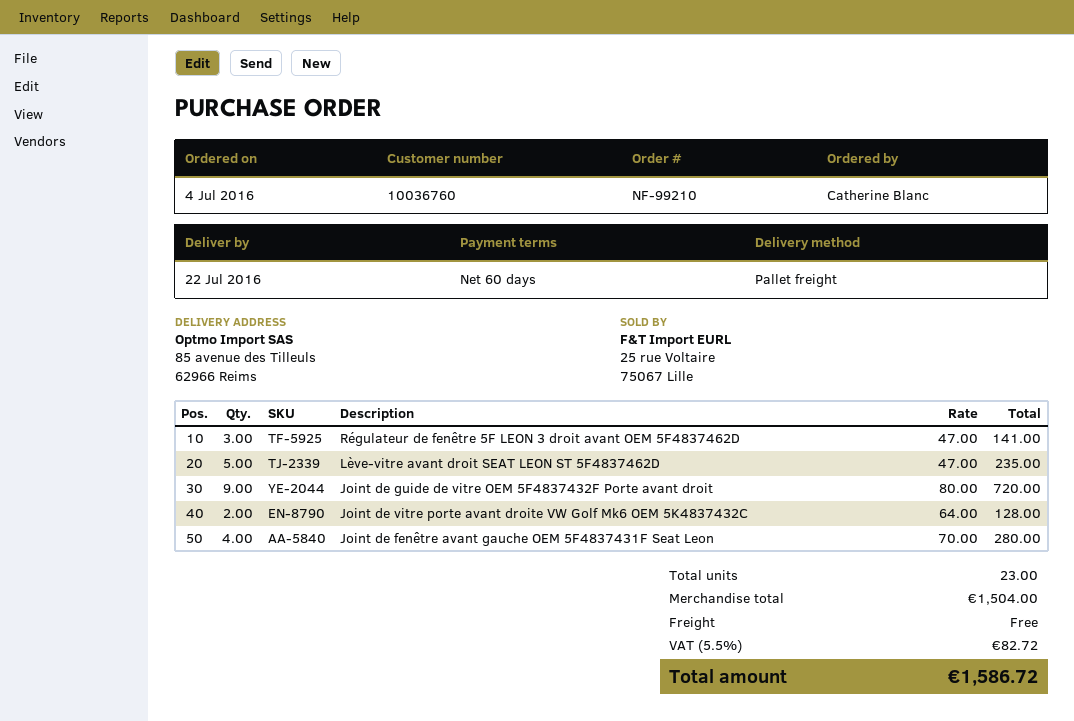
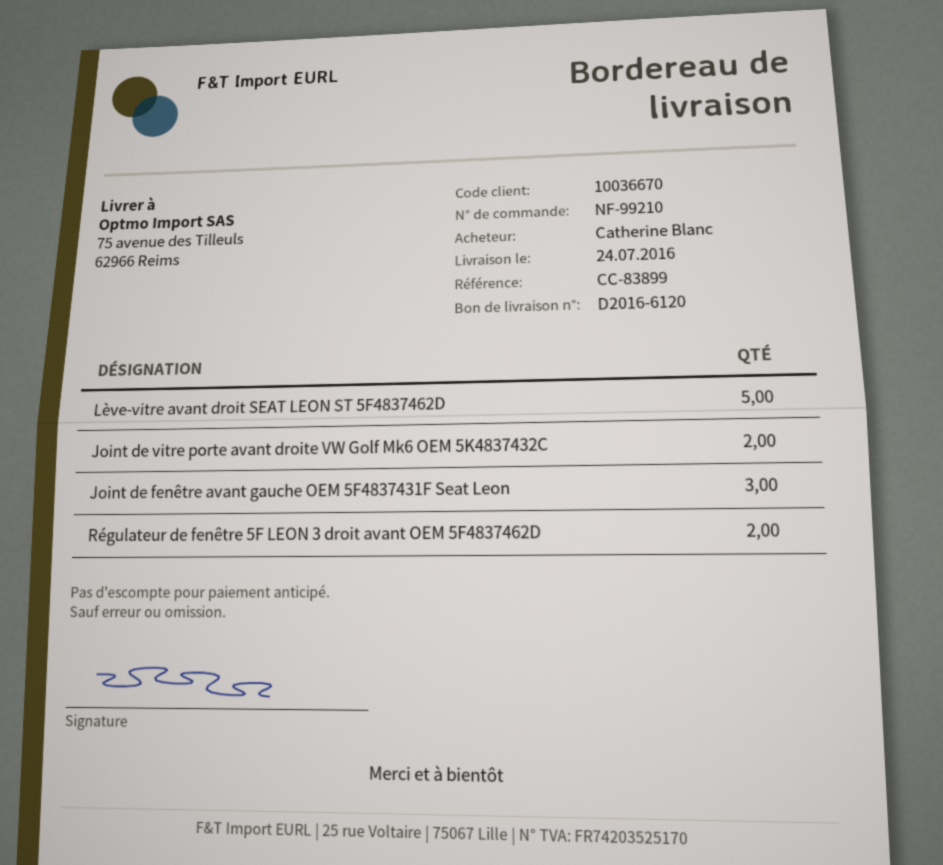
delivery date: 2016-07-22 -> 2016-07-24
customer number: 10036760 -> 10036670
ship to: 85 avenue des Tilleuls, 62966 Reims -> 75 avenue des Tilleuls, 62966 Reims
Régulateur de fenêtre 5F LEON 3 droit avant OEM 5F4837462D: 3 -> 2
Joint de guide de vitre OEM 5F4837432F Porte avant droit: 9 -> none
Joint de fenêtre avant gauche OEM 5F4837431F Seat Leon: 4 -> 3

